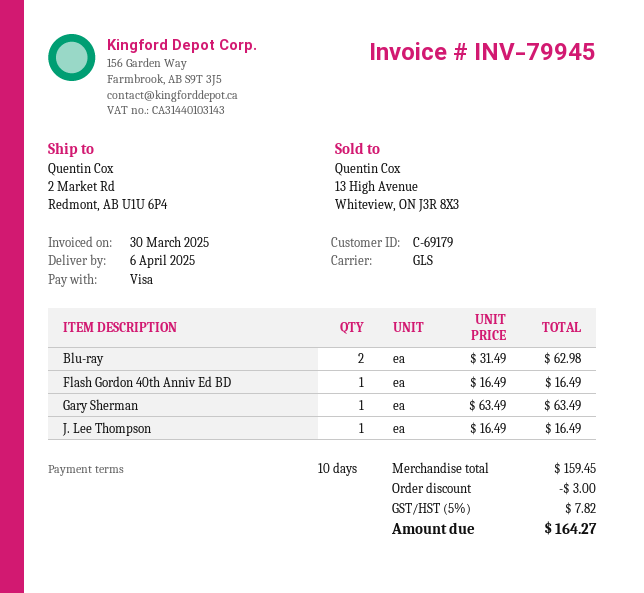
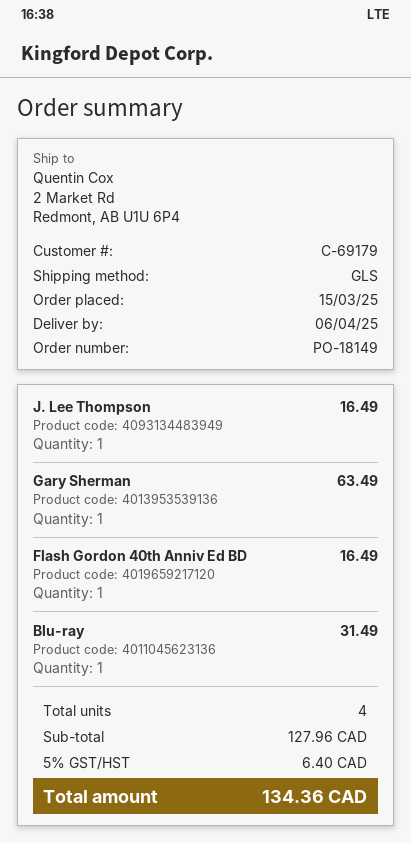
Blu-ray: 2 for 62.98 -> 1 for 31.49
subtotal: 159.45 -> 127.96
discount: 3.00 -> none
tax: 5% = 7.82 -> 5% = 6.40
total: 164.27 -> 134.36

